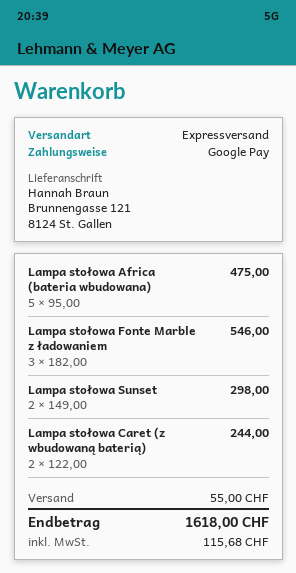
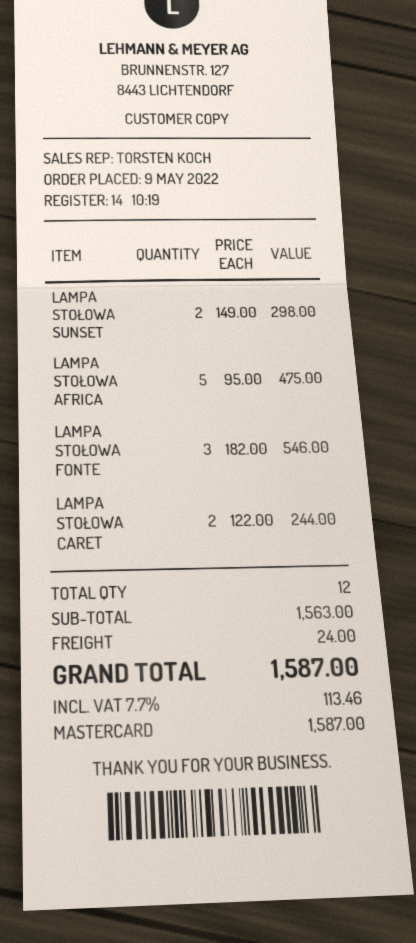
payment method: Google Pay -> Mastercard
shipping: 55.00 -> 24.00
tax: 115.68 -> 113.46
total: 1618.00 -> 1587.00

